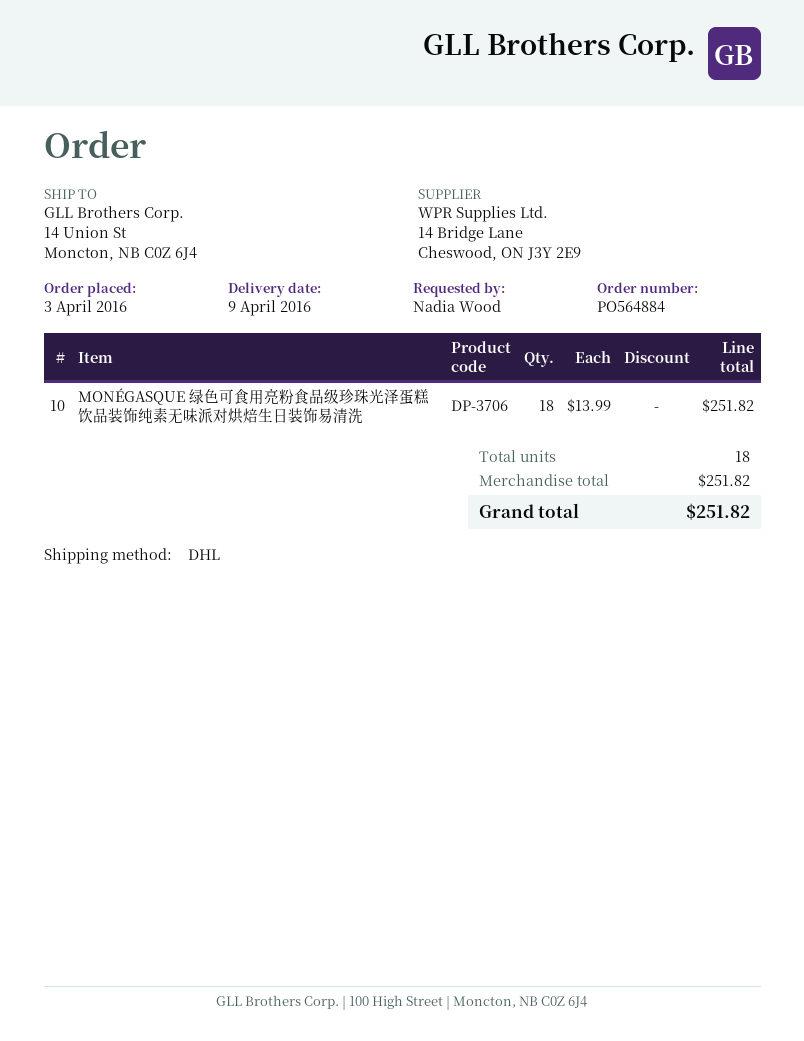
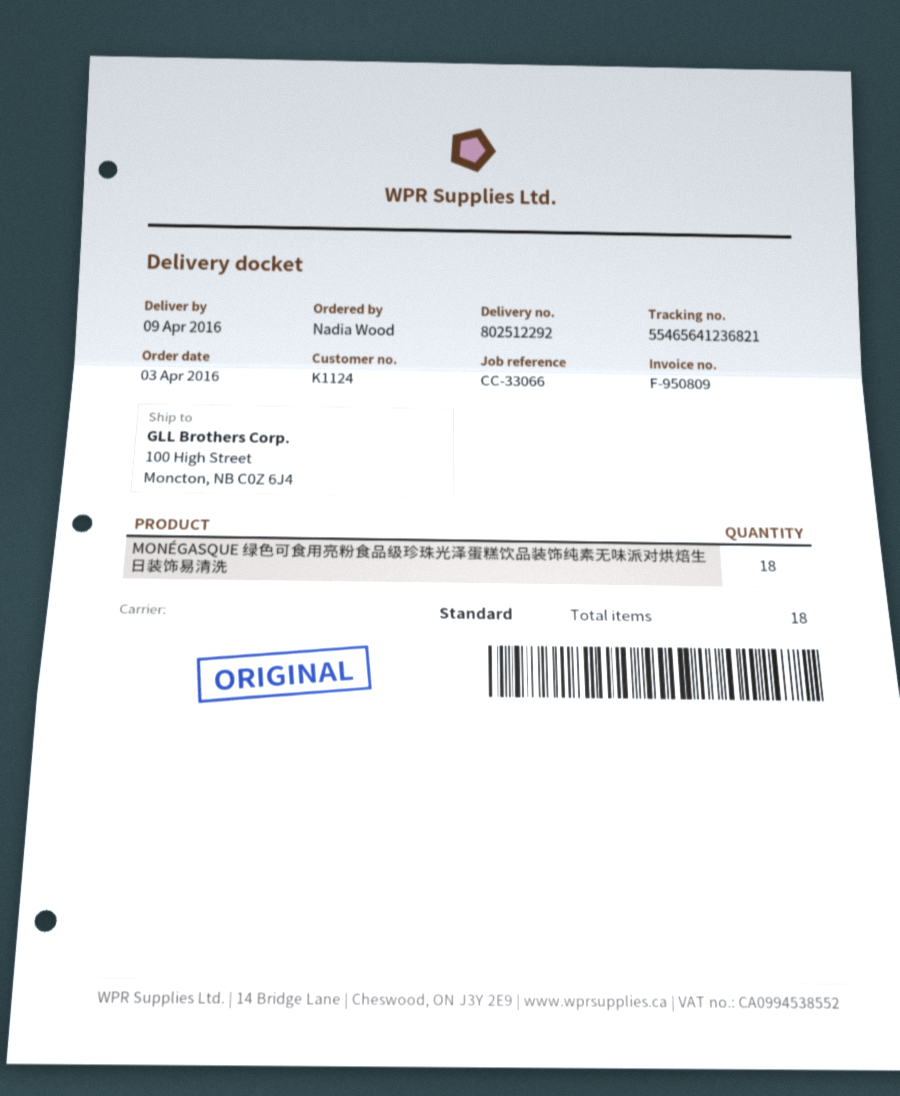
shipping method: DHL -> standard
ship to: 14 Union St, Moncton, NB C0Z 6J4 -> 100 High Street, Moncton, NB C0Z 6J4

